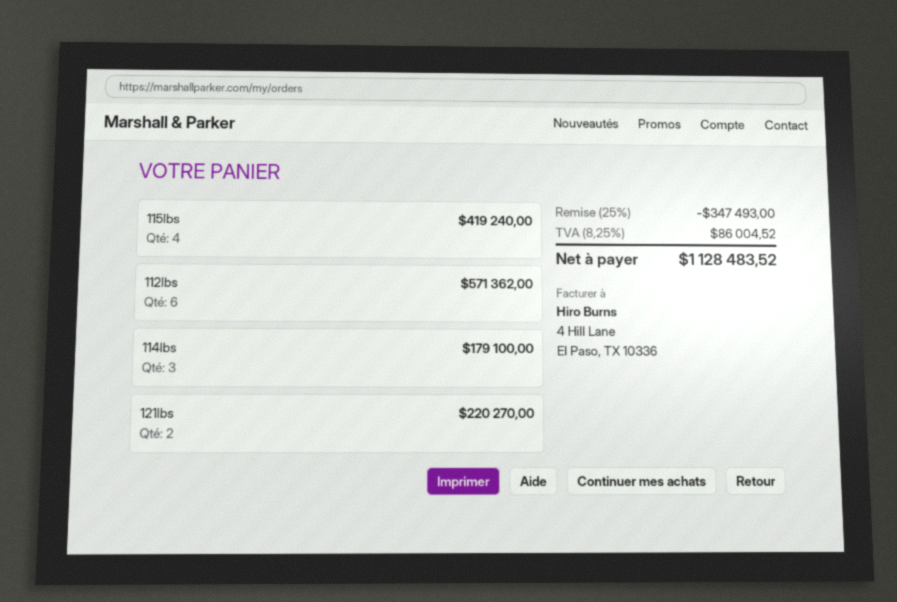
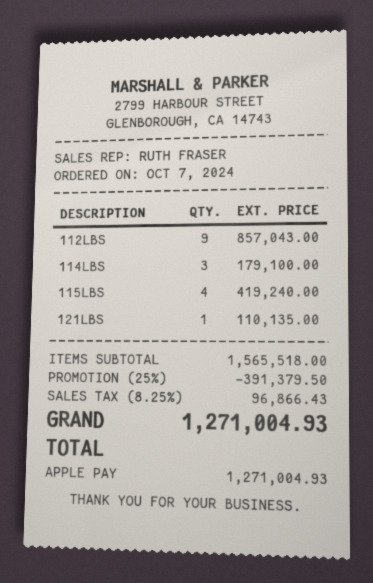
112lbs: 6 for 571362.00 -> 9 for 857043.00
121lbs: 2 for 220270.00 -> 1 for 110135.00
discount: 25% = 347493.00 -> 25% = 391379.50
tax: 8.25% = 86004.52 -> 8.25% = 96866.43
total: 1128483.52 -> 1271004.93

